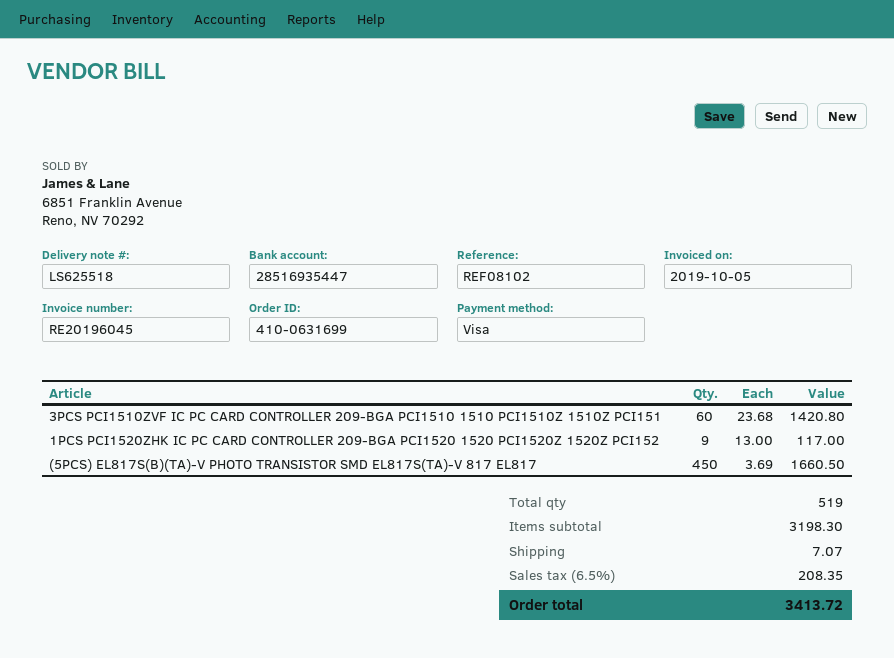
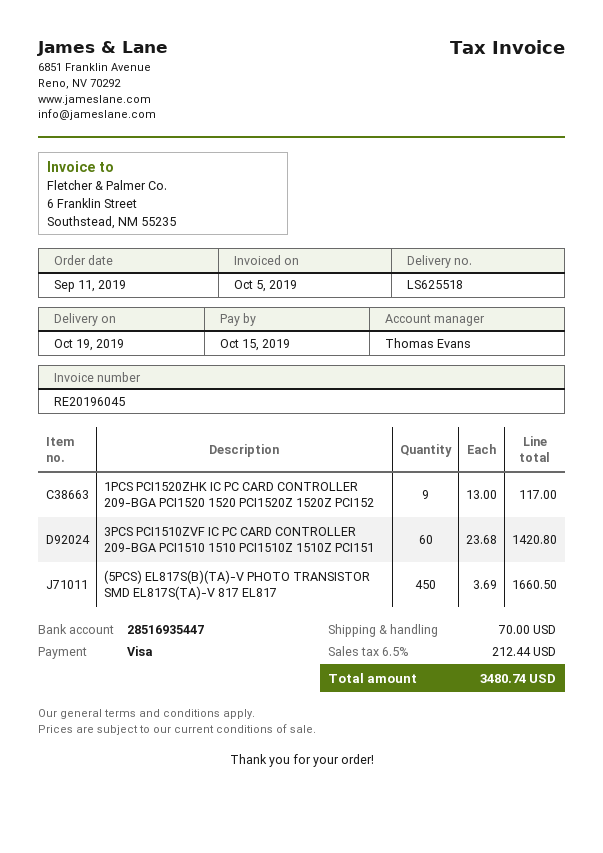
shipping: 7.07 -> 70.00
tax: 6.5% = 208.35 -> 6.5% = 212.44
total: 3413.72 -> 3480.74

